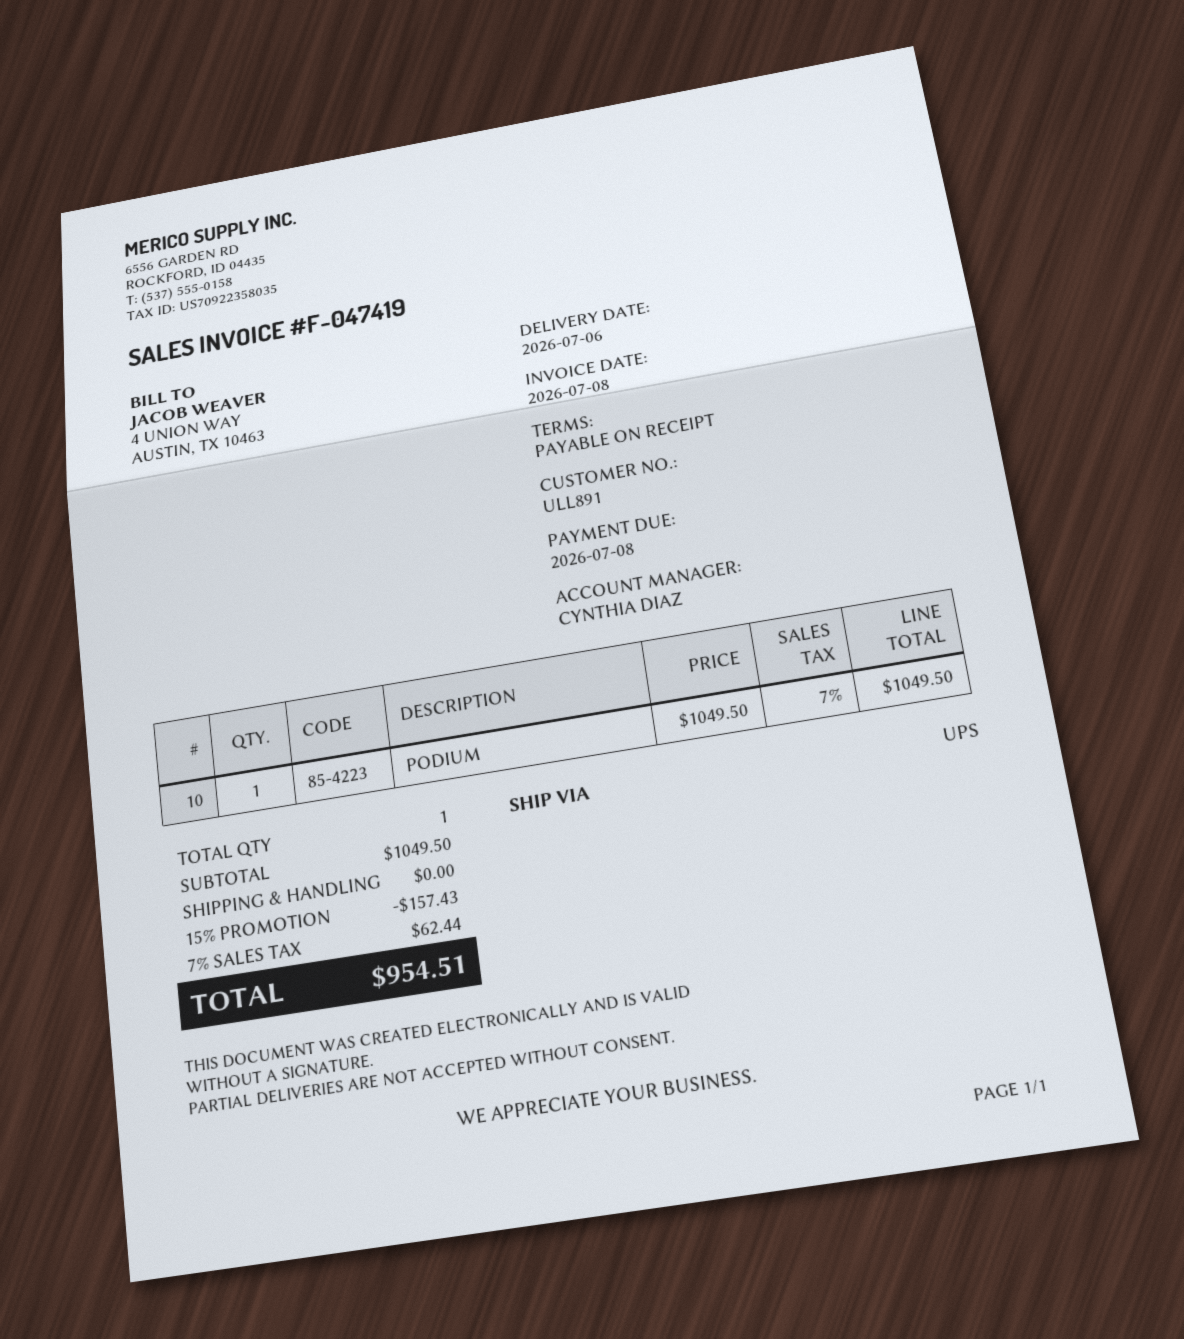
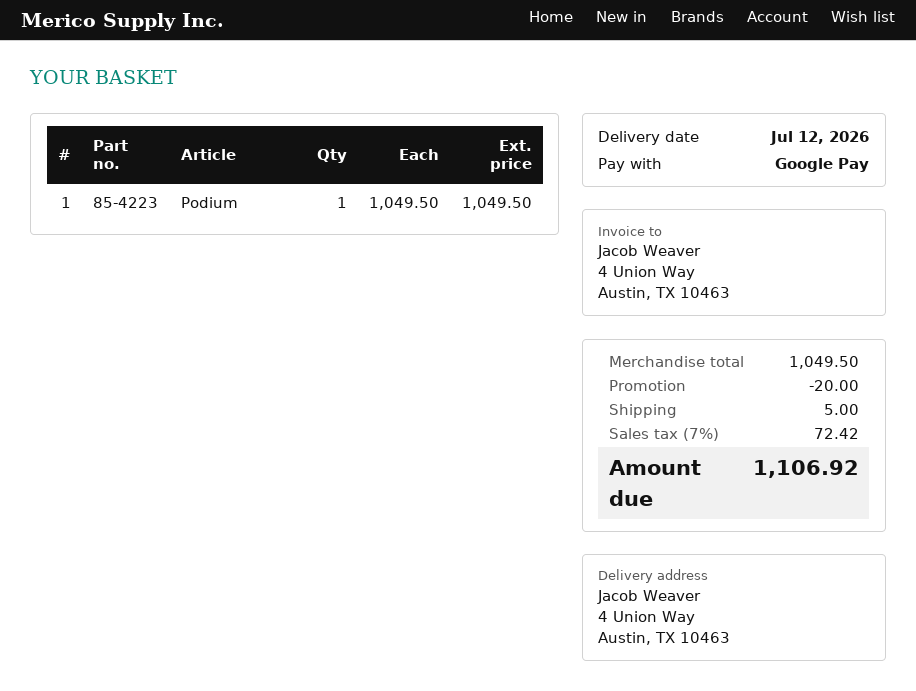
delivery date: 2026-07-06 -> 2026-07-12
discount: 157.43 -> 20.00
shipping: 0.00 -> 5.00
tax: 7% = 62.44 -> 7% = 72.42
total: 954.51 -> 1106.92

